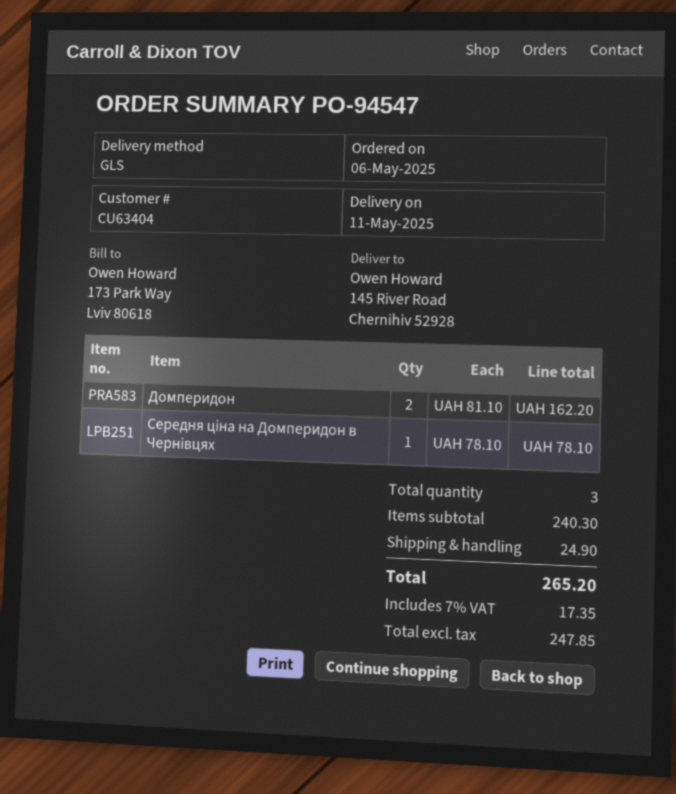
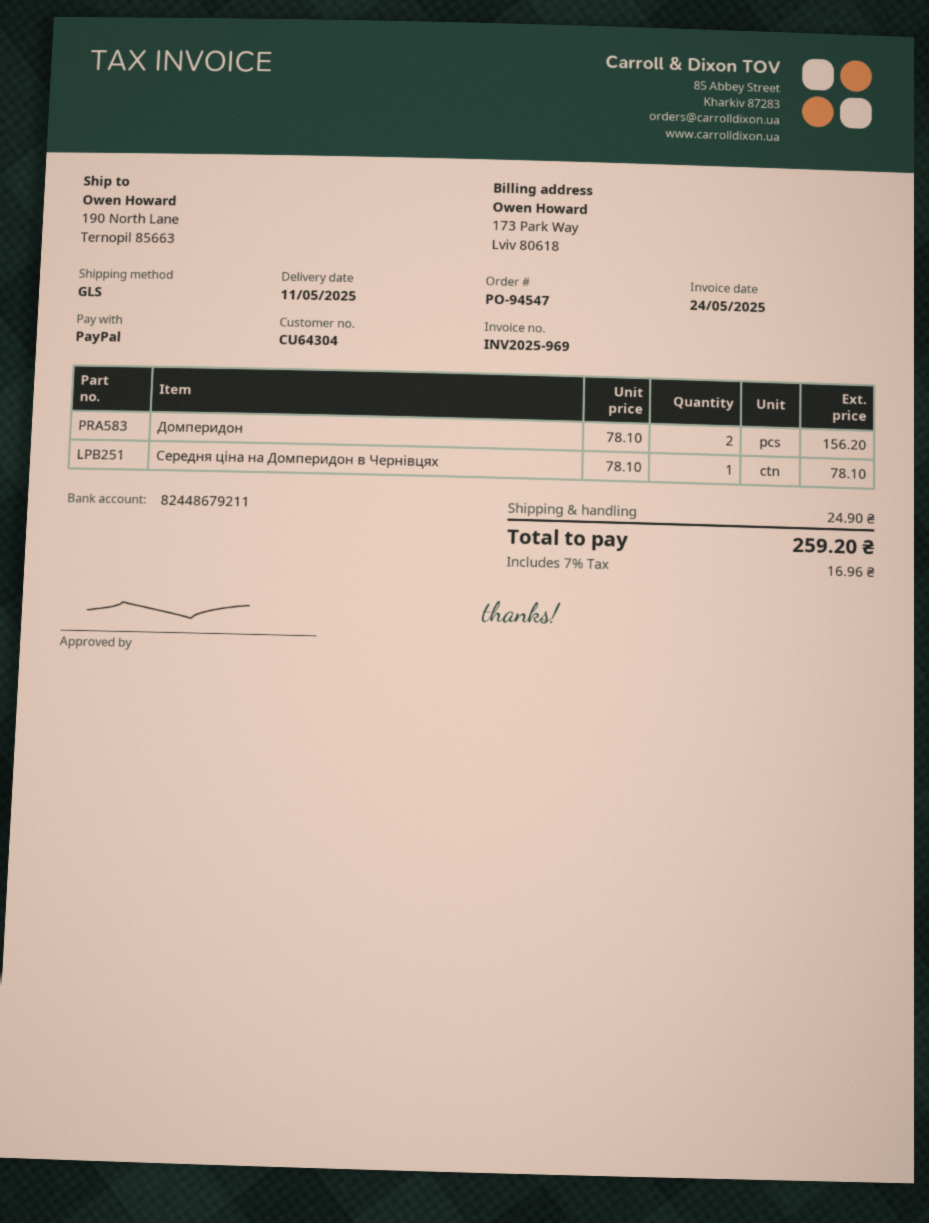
customer number: CU63404 -> CU64304
ship to: 145 River Road, Chernihiv 52928 -> 190 North Lane, Ternopil 85663
Домперидон: 2 x 81.10 = 162.20 -> 2 x 78.10 = 156.20
tax: 7% = 17.35 -> 7% = 16.96
total: 265.20 -> 259.20

